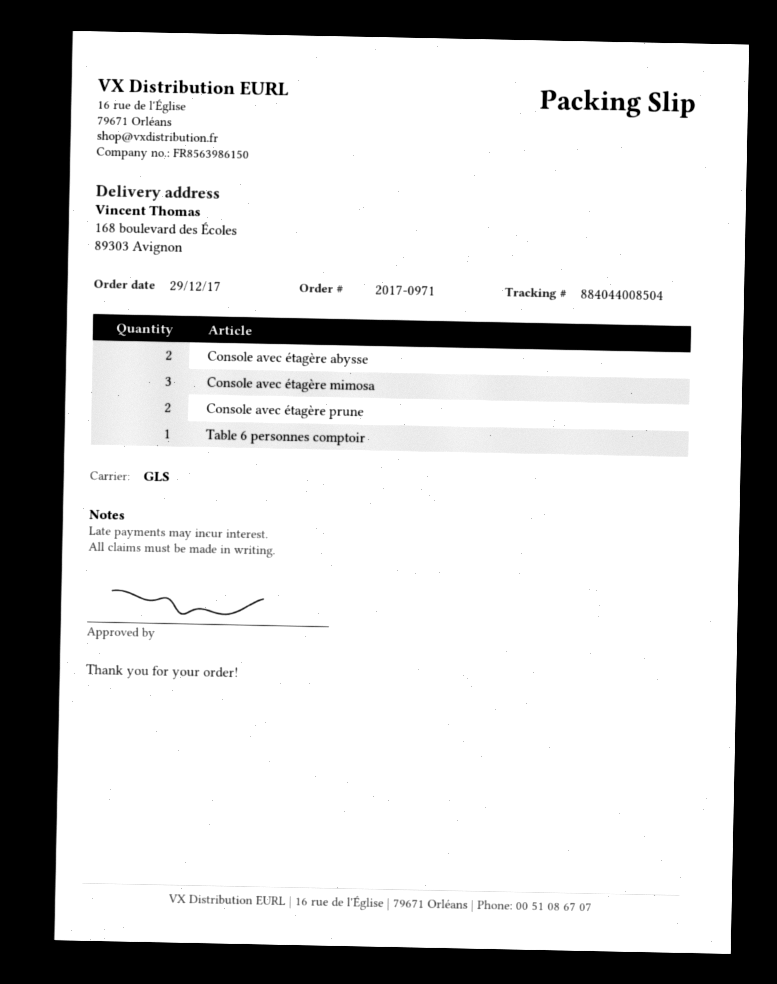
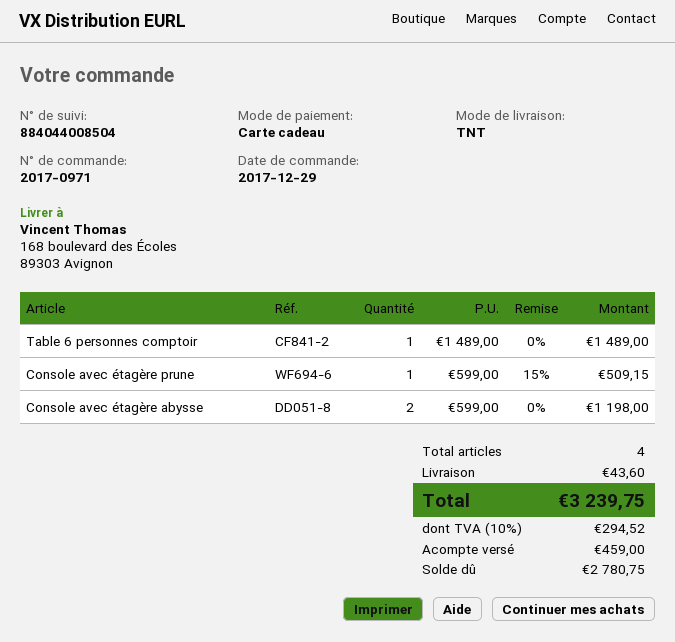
shipping method: GLS -> TNT
Console avec étagère mimosa: 3 -> none
Console avec étagère prune: 2 -> 1

